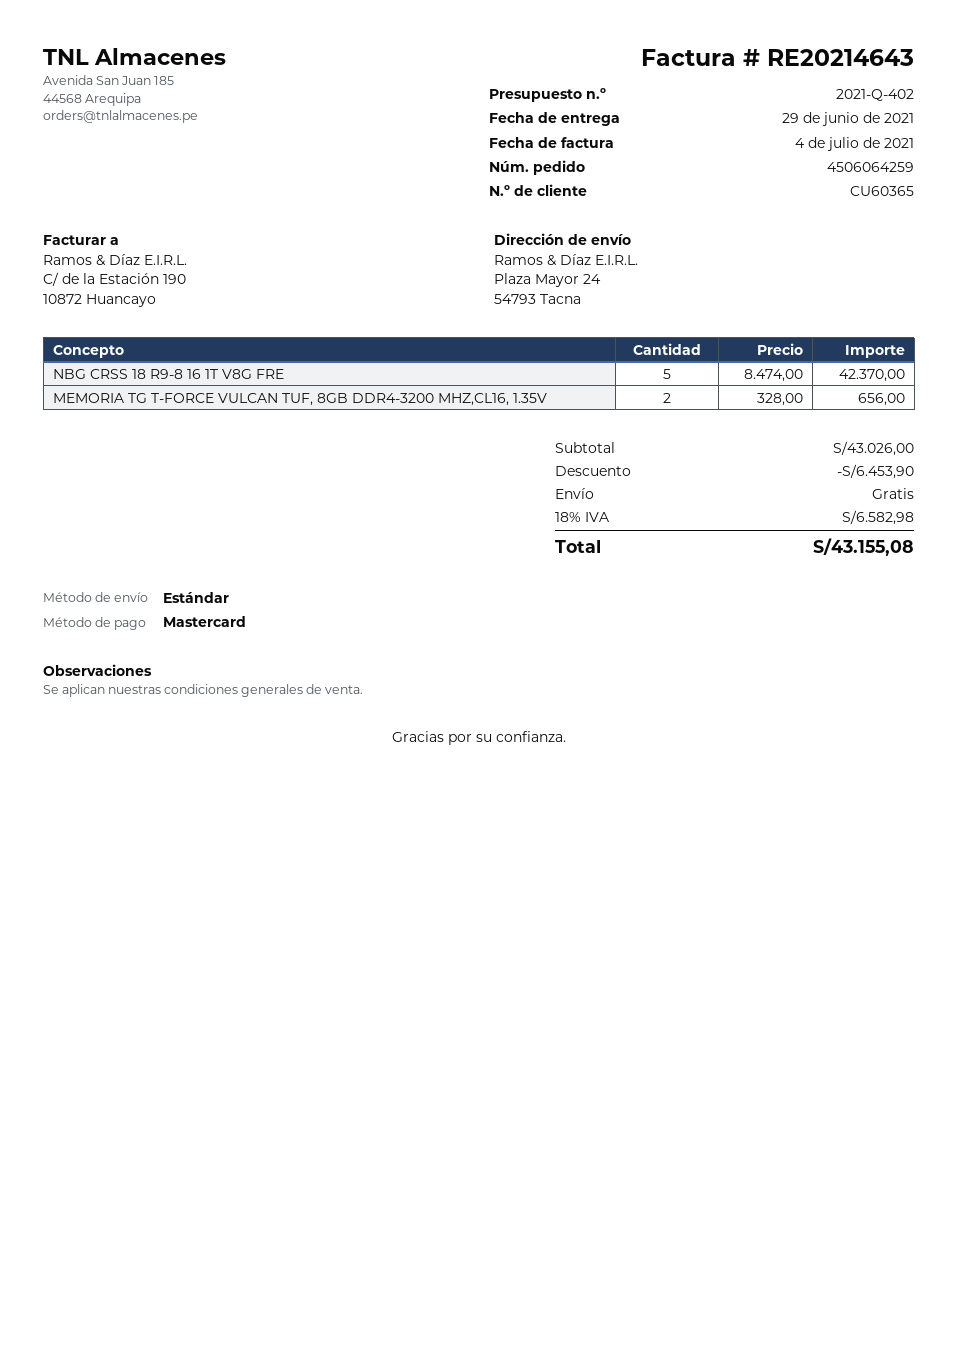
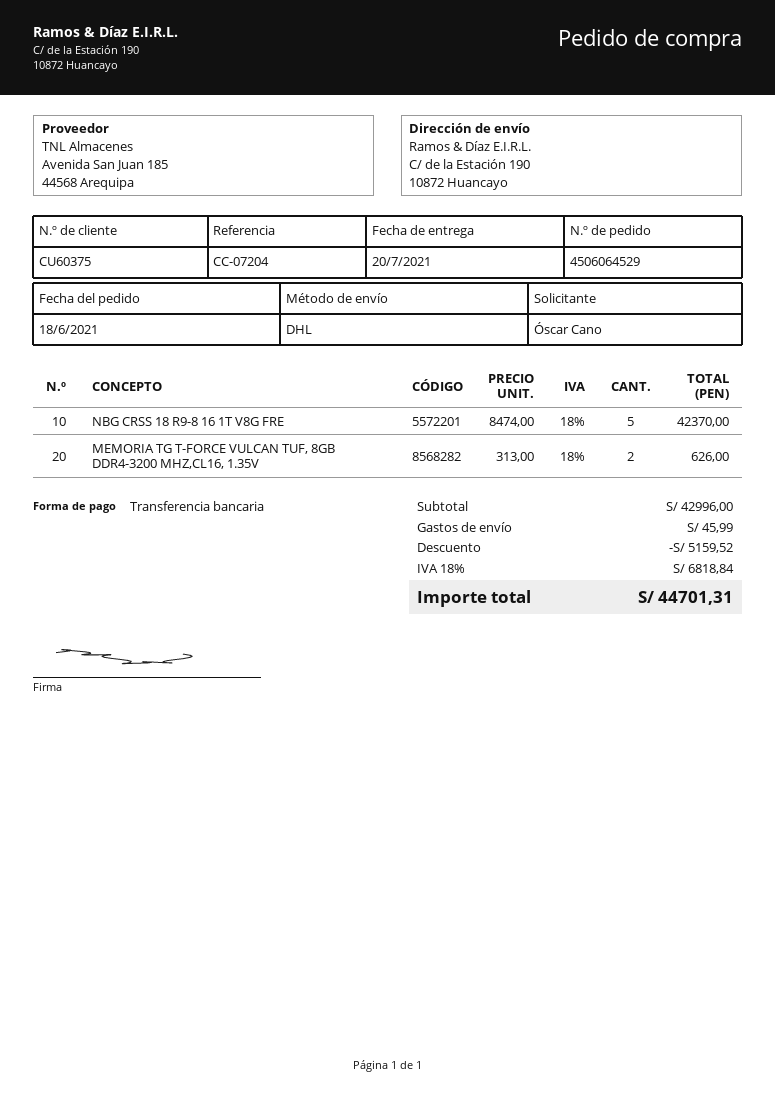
order number: 4506064259 -> 4506064529
delivery date: 2021-06-29 -> 2021-07-20
customer number: CU60365 -> CU60375
payment method: Mastercard -> bank transfer
shipping method: standard -> DHL
ship to: Plaza Mayor 24, 54793 Tacna -> C/ de la Estación 190, 10872 Huancayo
MEMORIA TG T-FORCE VULCAN TUF, 8GB DDR4-3200 MHZ,CL16, 1.35V: 2 x 328.00 = 656.00 -> 2 x 313.00 = 626.00
subtotal: 43026.00 -> 42996.00
discount: 6453.90 -> 5159.52
shipping: 0.00 -> 45.99
tax: 18% = 6582.98 -> 18% = 6818.84
total: 43155.08 -> 44701.31

